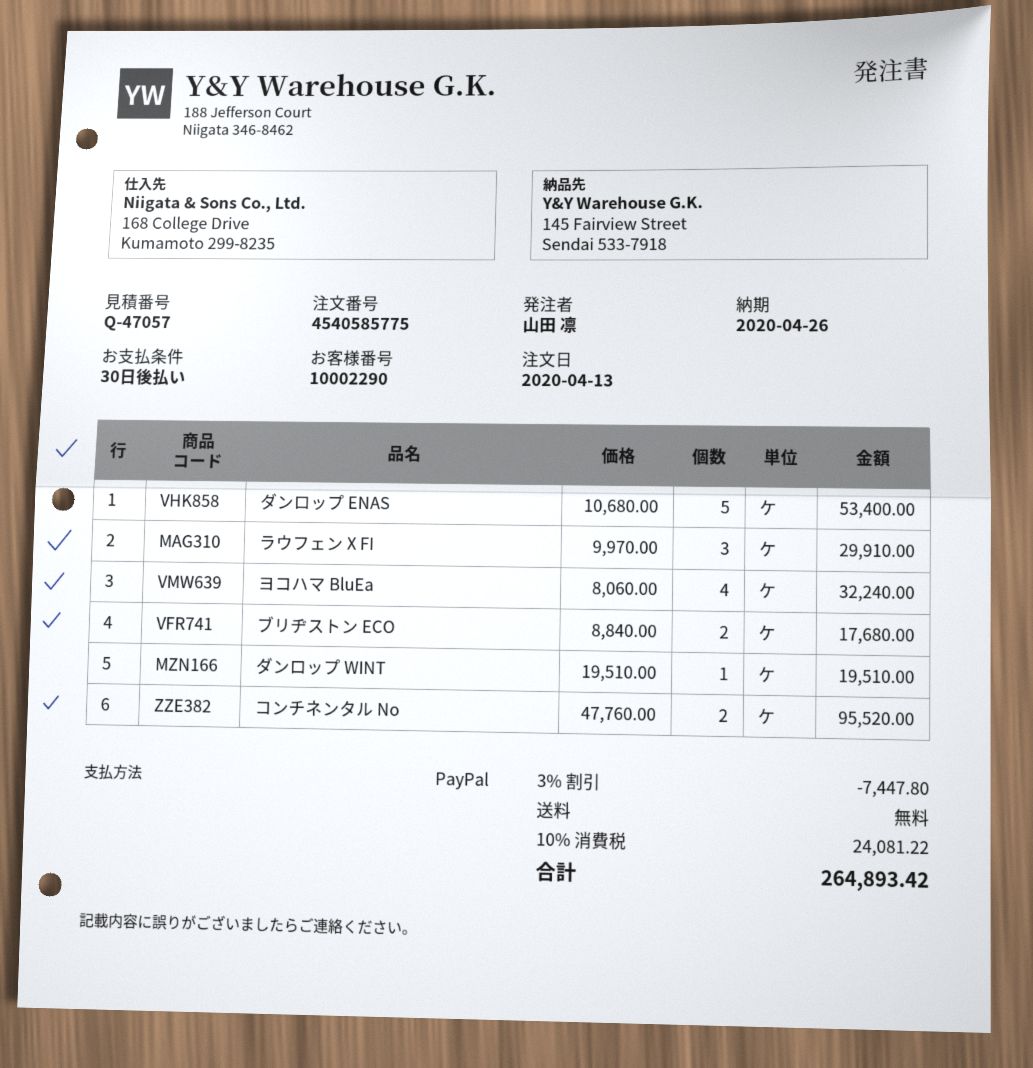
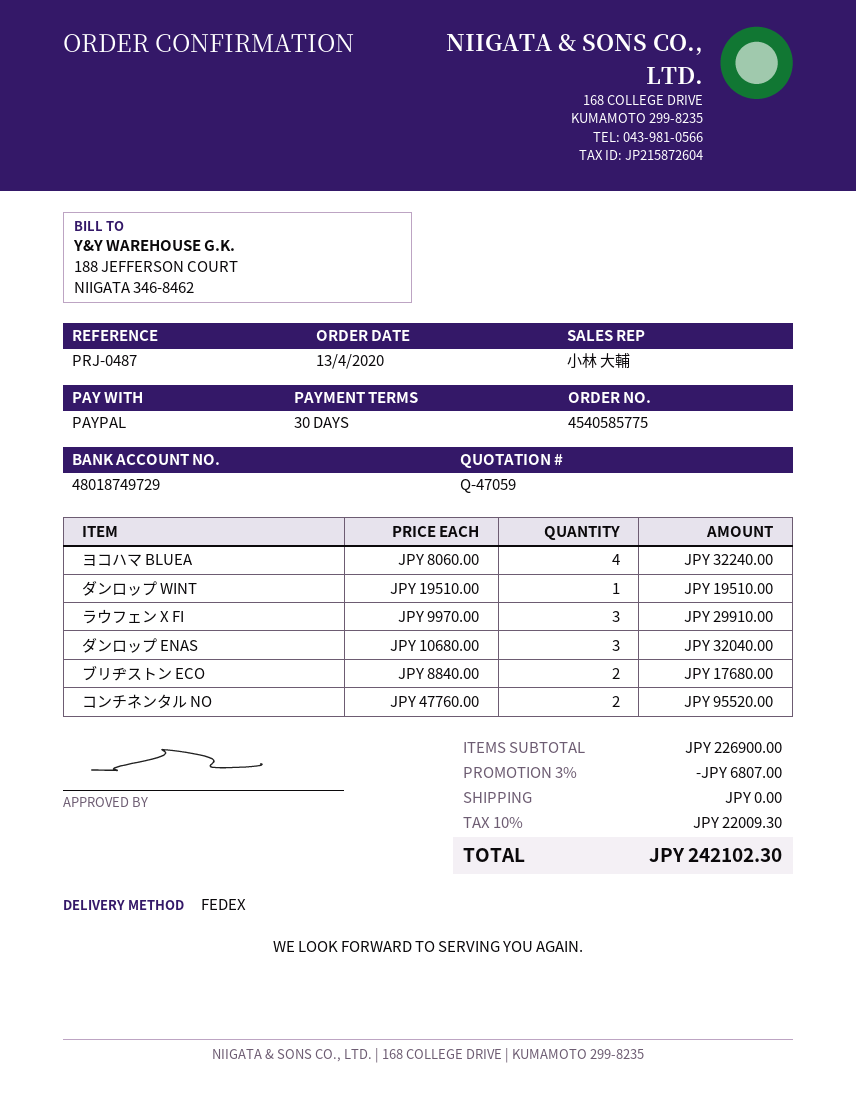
quote number: Q-47057 -> Q-47059
ダンロップ ENAS: 5 x 10680.00 = 53400.00 -> 3 x 10680.00 = 32040.00
discount: 3% = 7447.80 -> 3% = 6807.00
tax: 10% = 24081.22 -> 10% = 22009.30
total: 264893.42 -> 242102.30

